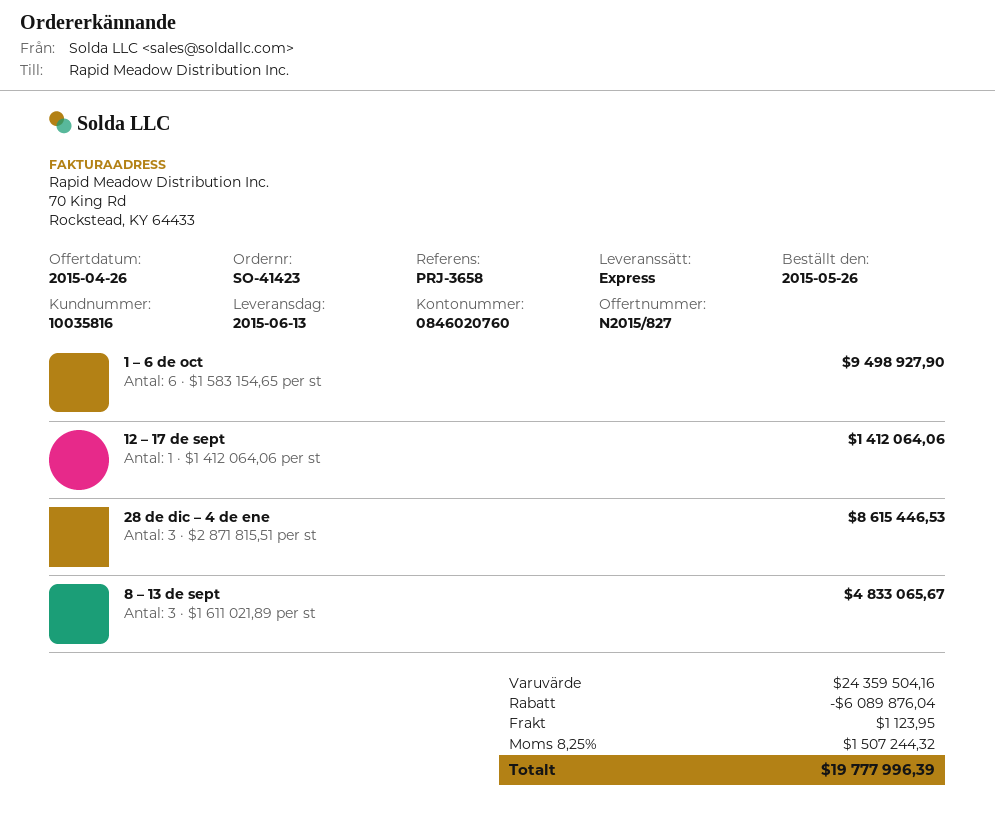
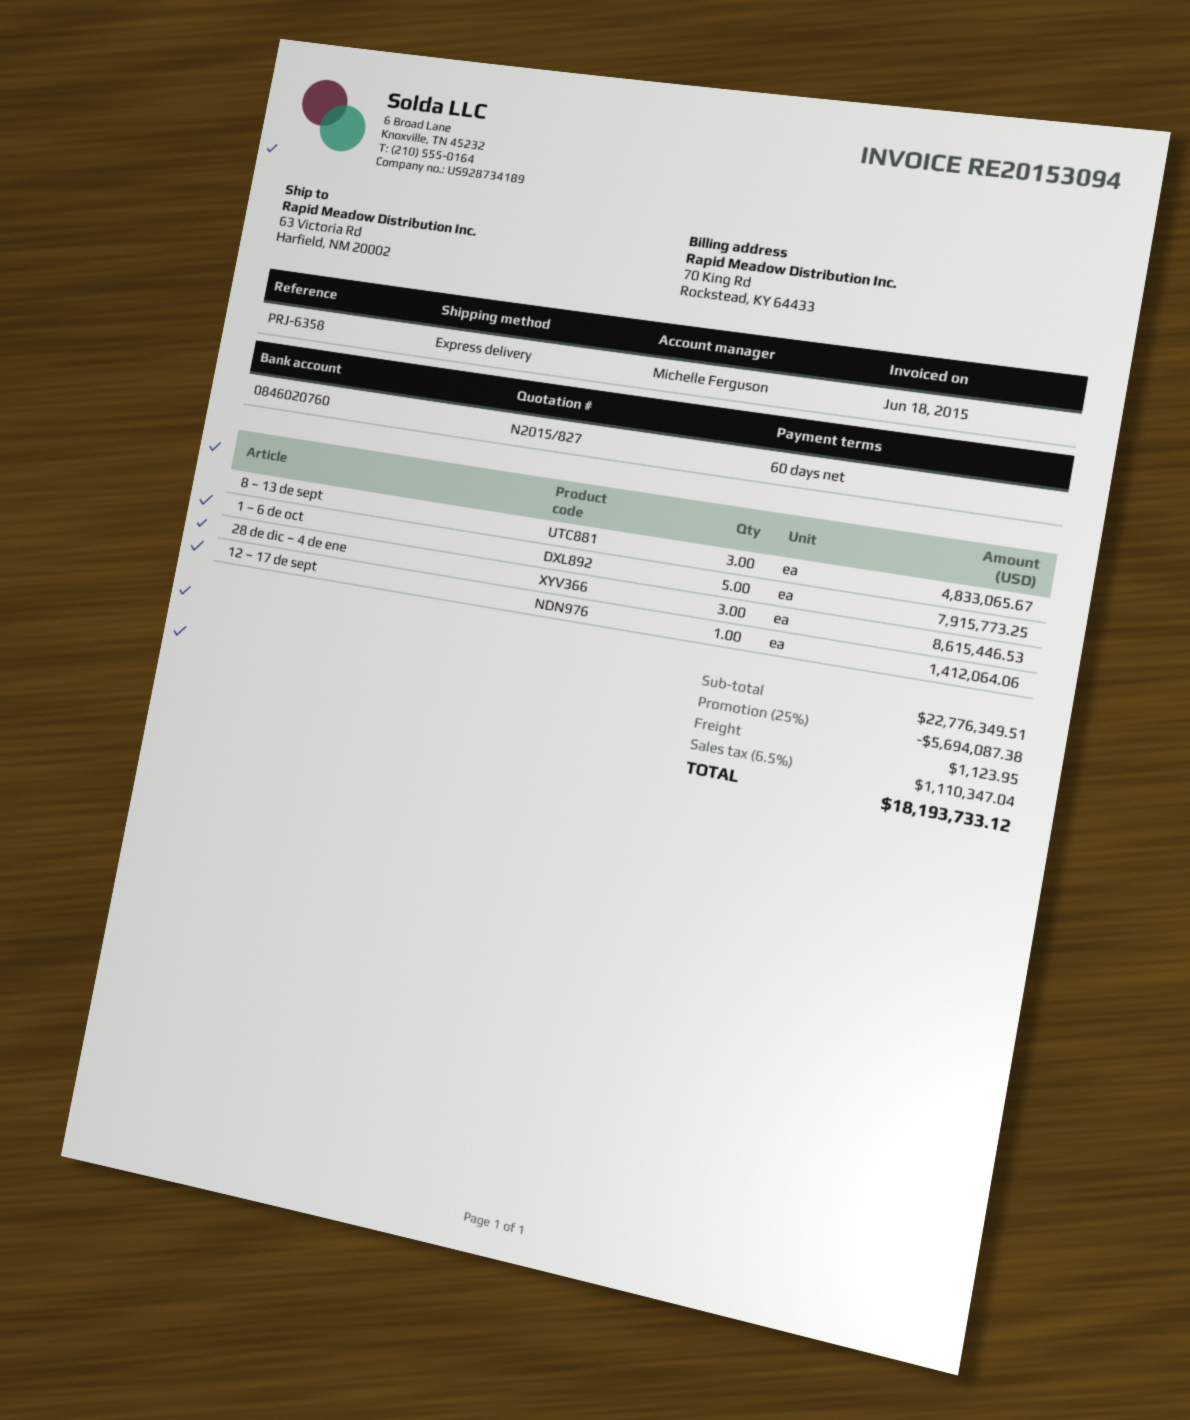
reference: PRJ-3658 -> PRJ-6358
1 – 6 de oct: 6 for 9498927.90 -> 5 for 7915773.25
subtotal: 24359504.16 -> 22776349.51
discount: 6089876.04 -> 5694087.38
tax: 8.25% = 1507244.32 -> 6.5% = 1110347.04
total: 19777996.39 -> 18193733.12

